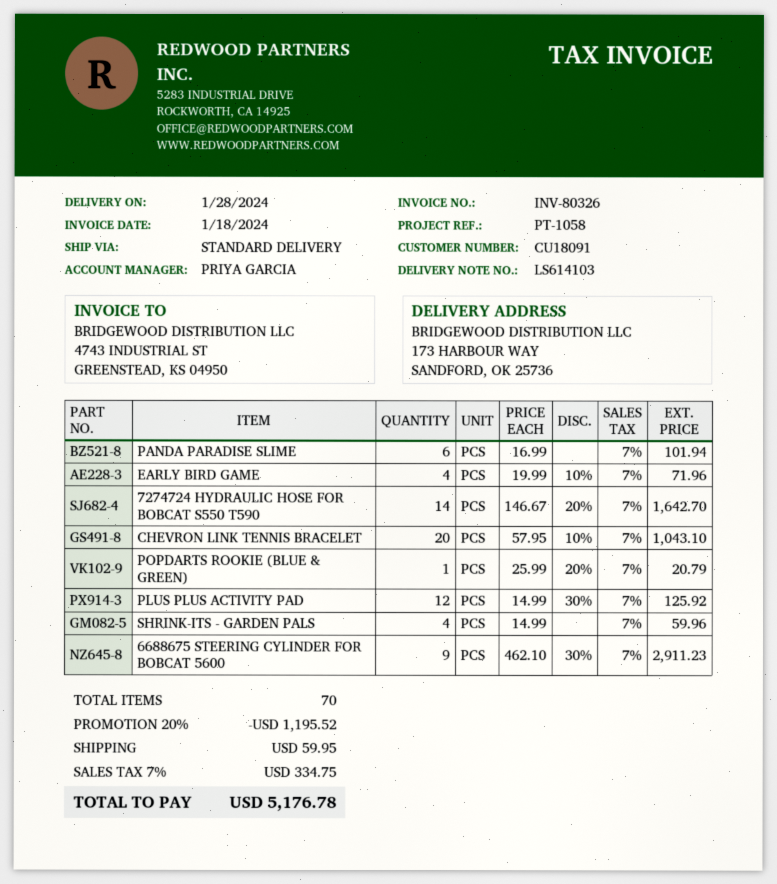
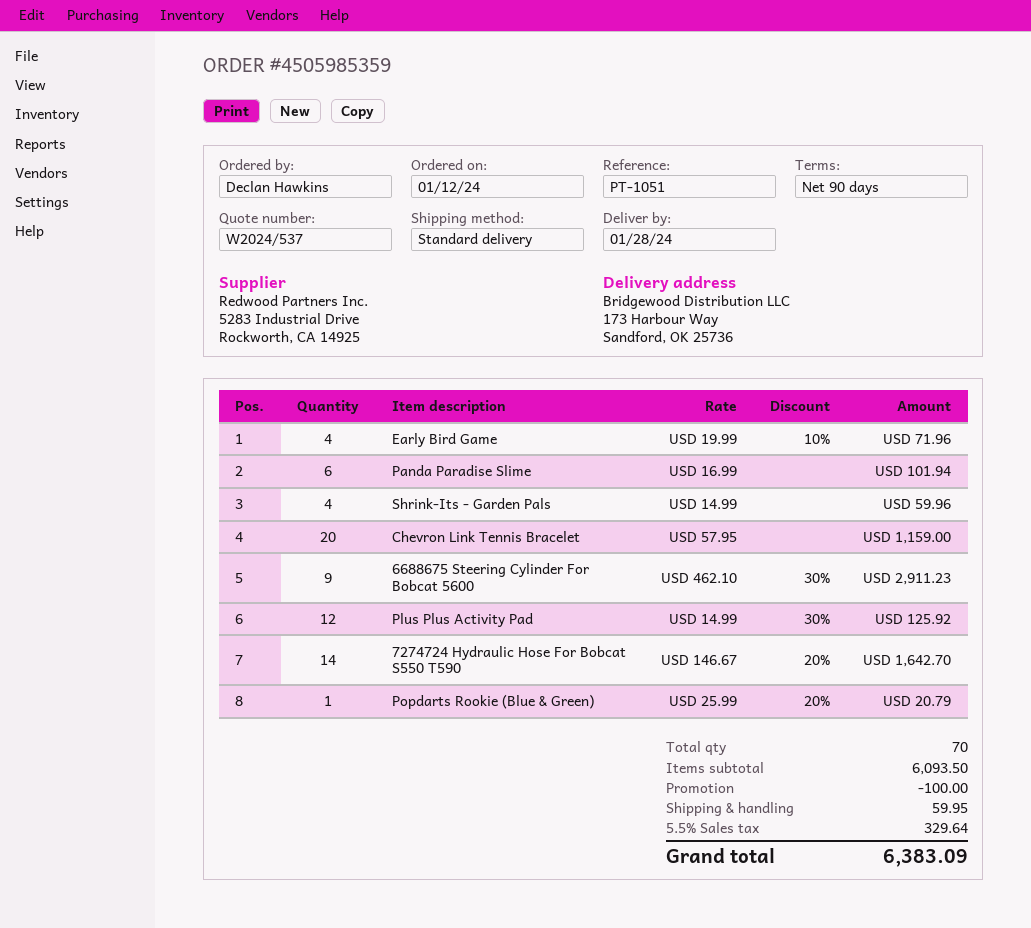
reference: PT-1058 -> PT-1051
CHEVRON LINK TENNIS BRACELET: 20 x 57.95 - 10% = 1043.10 -> 20 x 57.95 = 1159.00
discount: 1195.52 -> 100.00
tax: 7% = 334.75 -> 5.5% = 329.64
total: 5176.78 -> 6383.09

